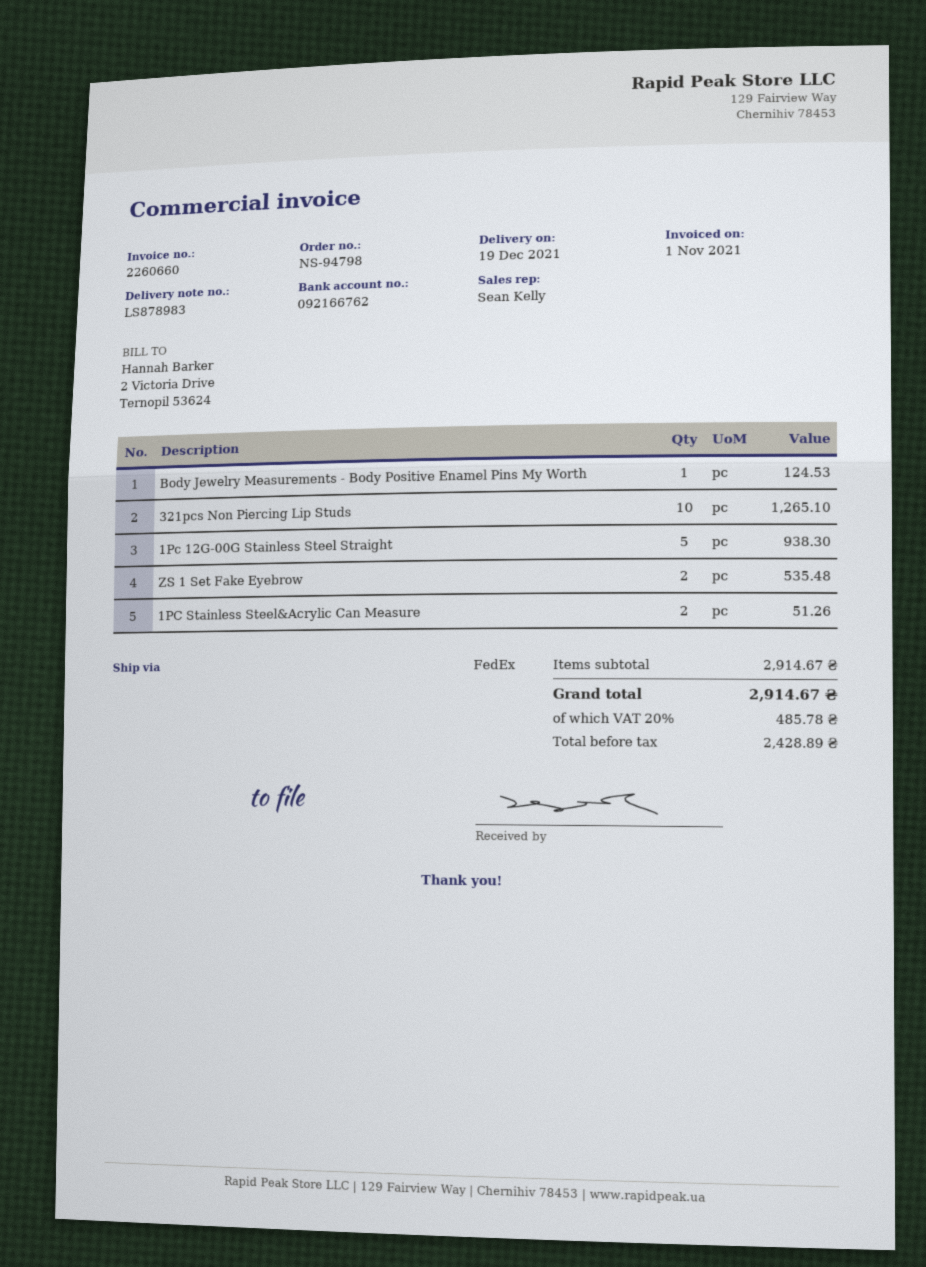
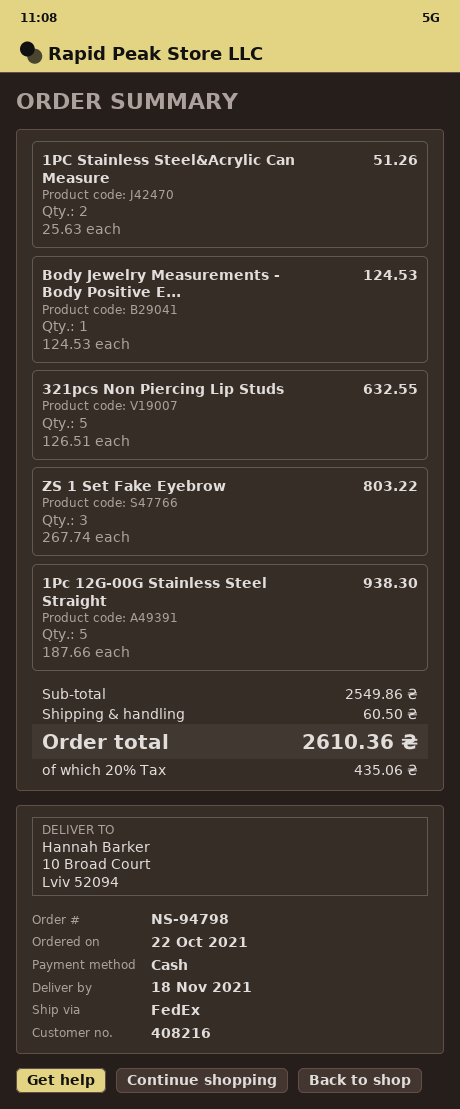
delivery date: 2021-12-19 -> 2021-11-18
321pcs Non Piercing Lip Studs: 10 for 1265.10 -> 5 for 632.55
ZS 1 Set Fake Eyebrow: 2 for 535.48 -> 3 for 803.22
subtotal: 2914.67 -> 2549.86
shipping: none -> 60.50
tax: 20% = 485.78 -> 20% = 435.06
total: 2914.67 -> 2610.36

